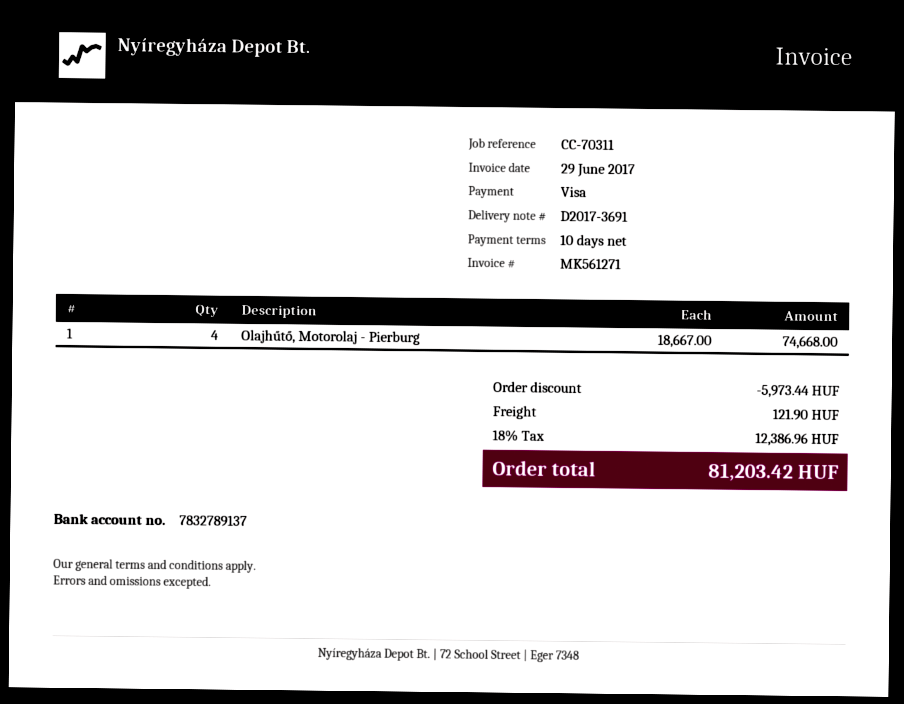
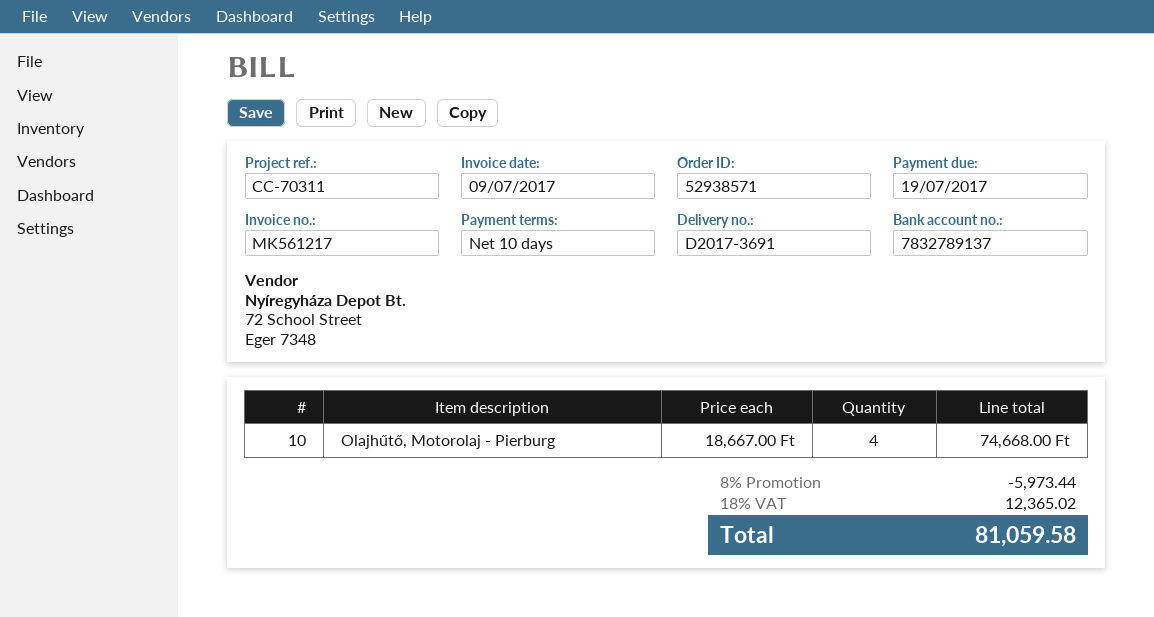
invoice number: MK561271 -> MK561217
invoice date: 2017-06-29 -> 2017-07-09
shipping: 121.90 -> none
tax: 18% = 12386.96 -> 18% = 12365.02
total: 81203.42 -> 81059.58

